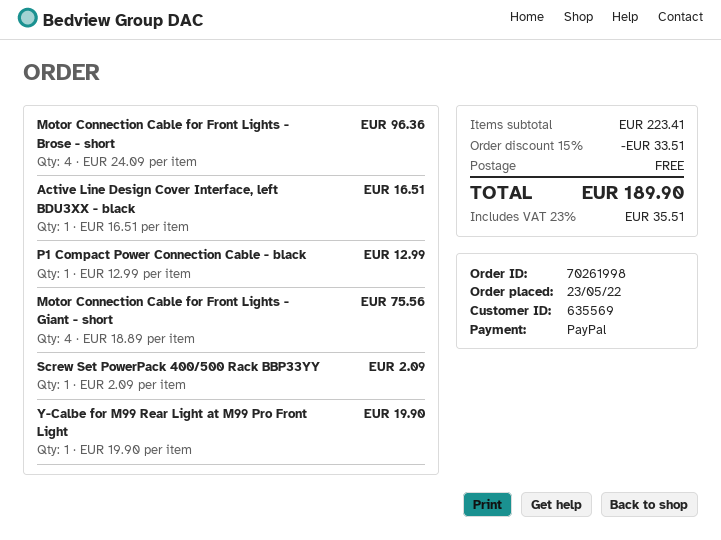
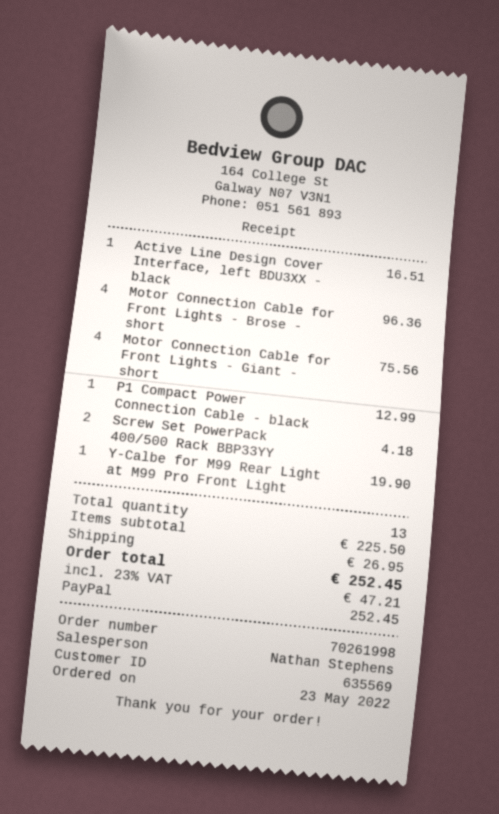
Screw Set PowerPack 400/500 Rack BBP33YY: 1 for 2.09 -> 2 for 4.18
subtotal: 223.41 -> 225.50
discount: 15% = 33.51 -> none
shipping: 0.00 -> 26.95
tax: 23% = 35.51 -> 23% = 47.21
total: 189.90 -> 252.45

